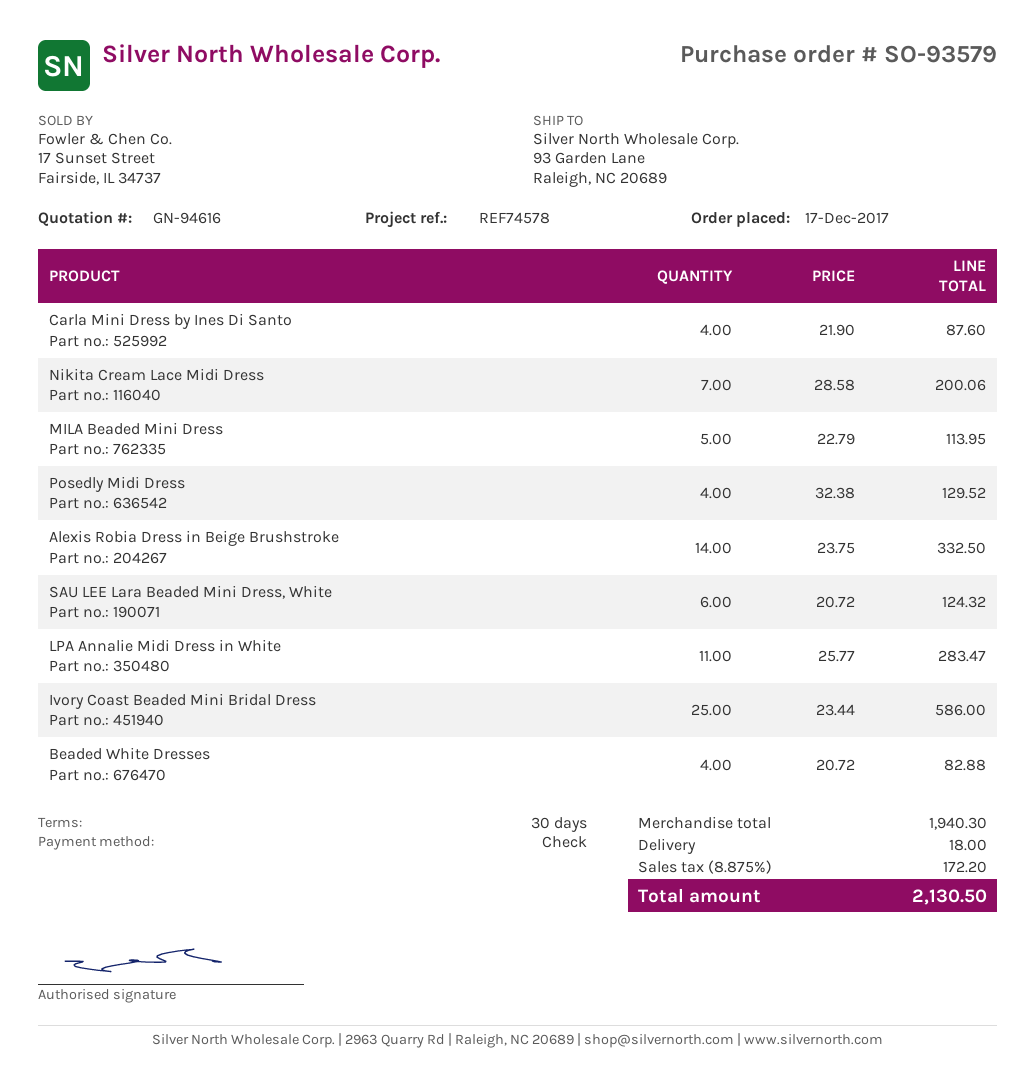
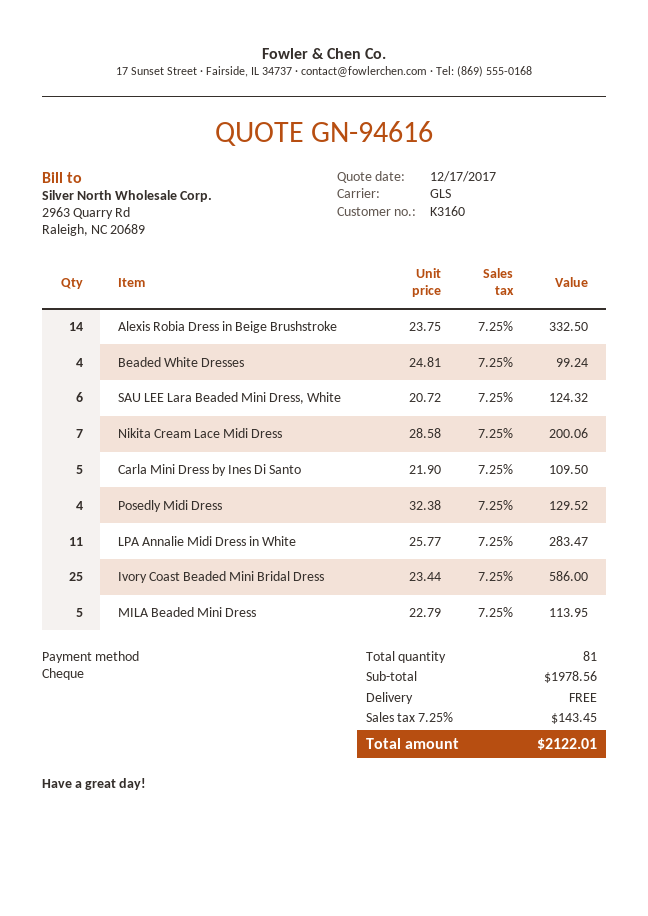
Carla Mini Dress by Ines Di Santo: 4 x 21.90 = 87.60 -> 5 x 21.90 = 109.50
Beaded White Dresses: 4 x 20.72 = 82.88 -> 4 x 24.81 = 99.24
subtotal: 1940.30 -> 1978.56
shipping: 18.00 -> 0.00
tax: 8.875% = 172.20 -> 7.25% = 143.45
total: 2130.50 -> 2122.01

